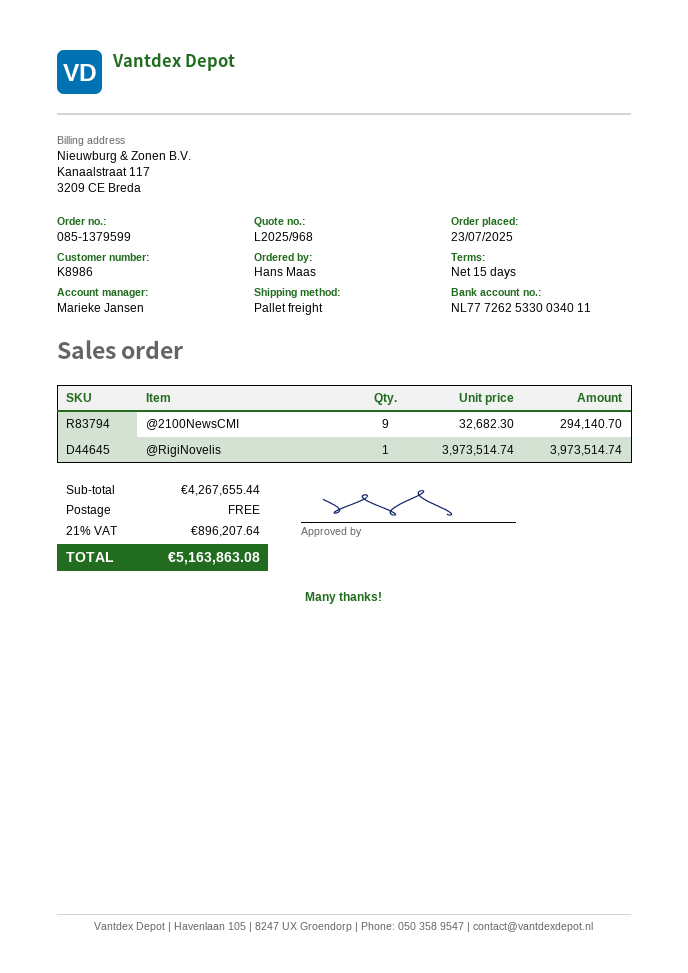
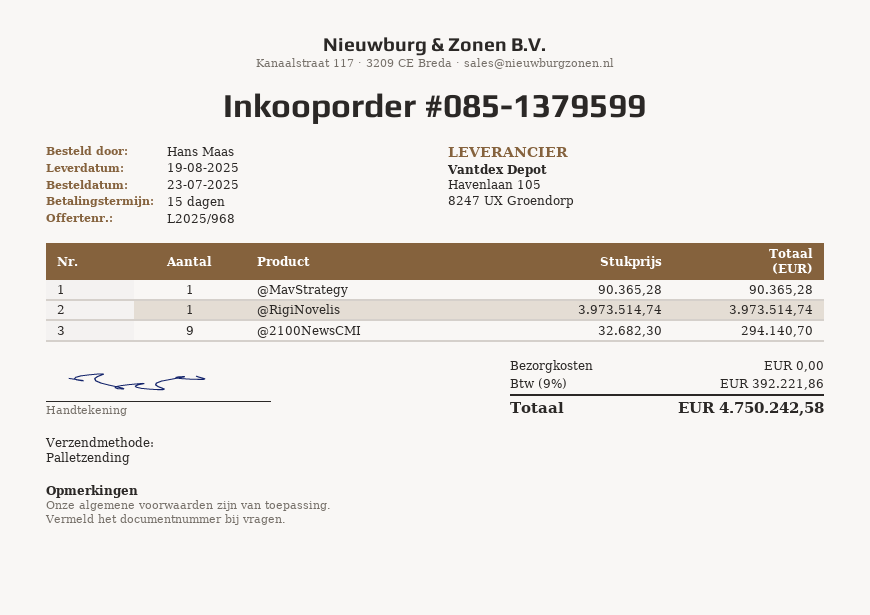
@MavStrategy: none -> 1 x 90365.28 = 90365.28
tax: 21% = 896207.64 -> 9% = 392221.86
total: 5163863.08 -> 4750242.58

